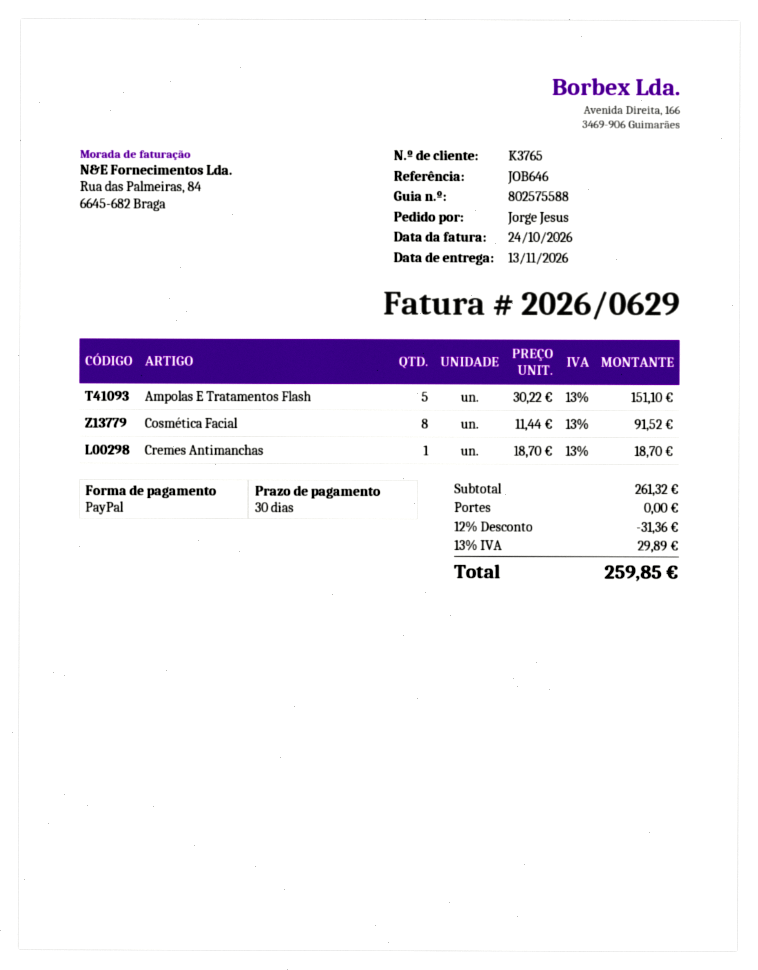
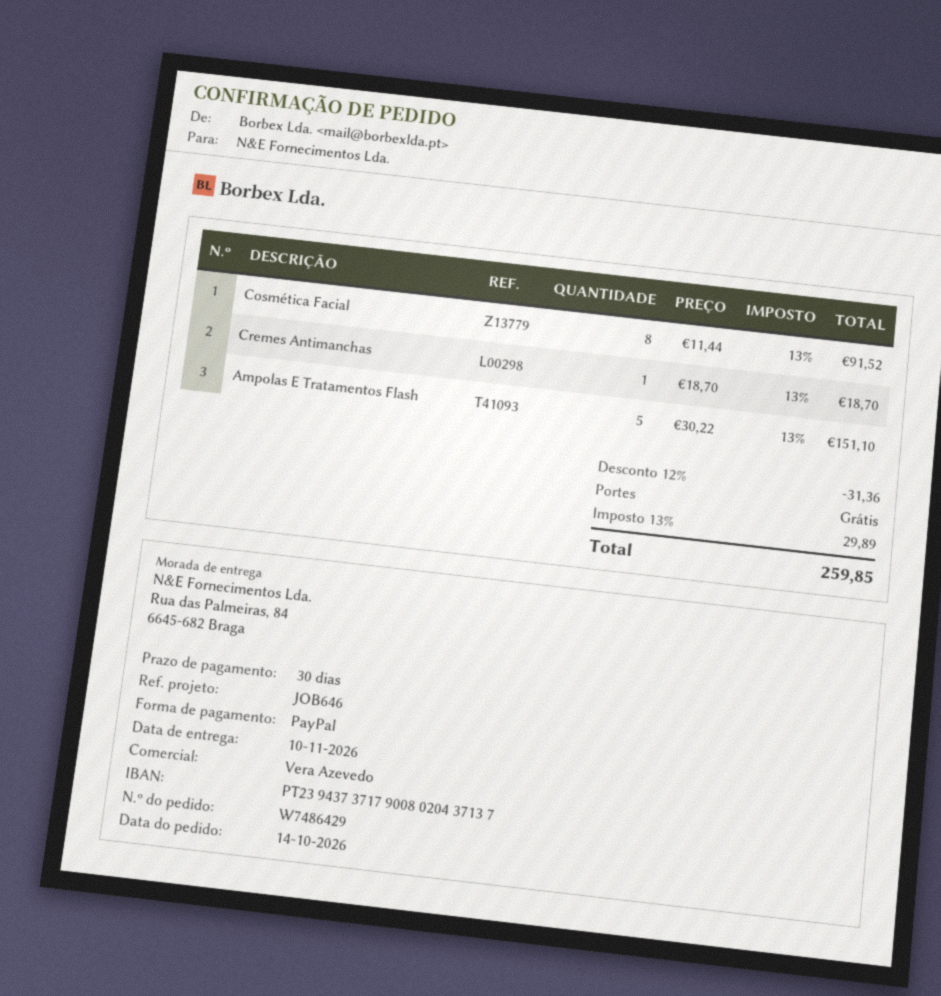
delivery date: 2026-11-13 -> 2026-11-10

